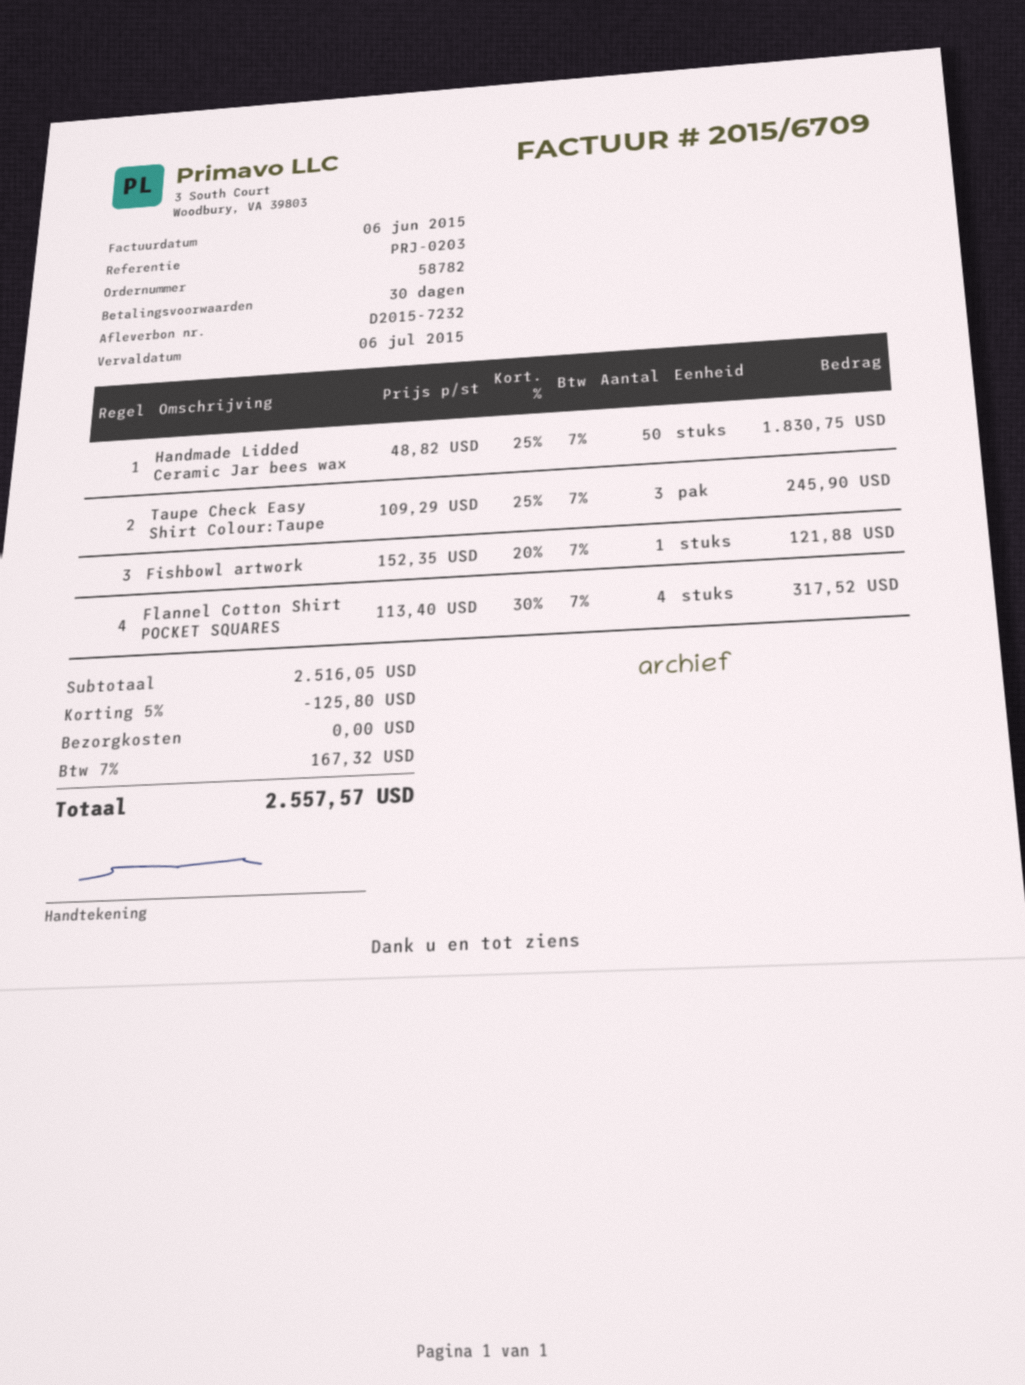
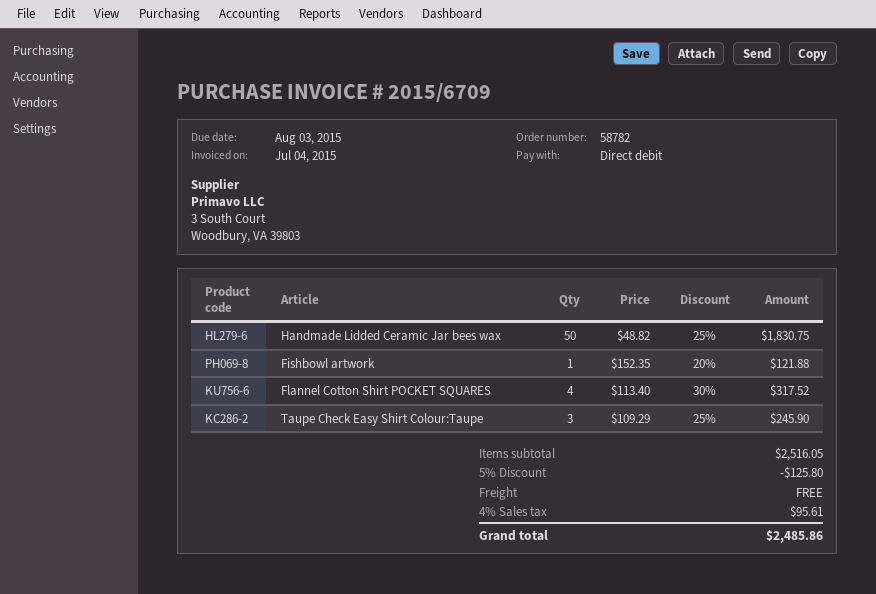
invoice date: 2015-06-06 -> 2015-07-04
due date: 2015-07-06 -> 2015-08-03
tax: 7% = 167.32 -> 4% = 95.61
total: 2557.57 -> 2485.86

